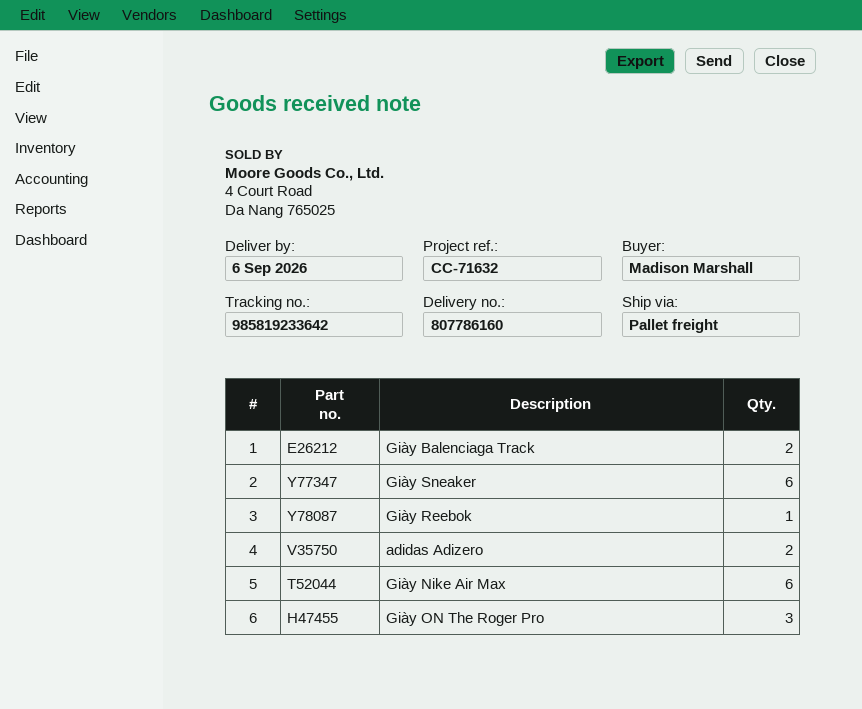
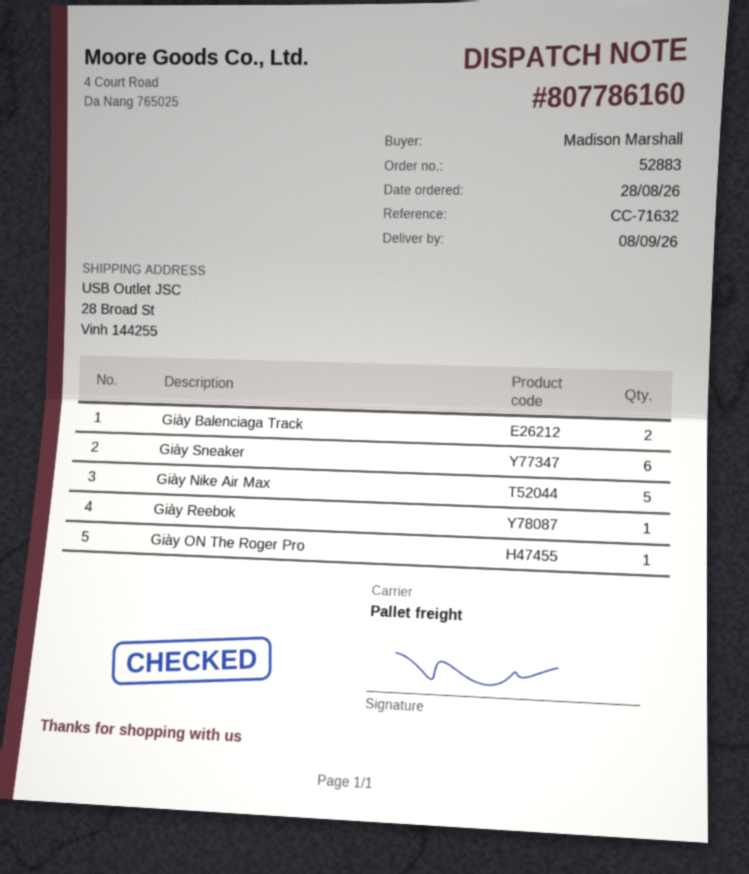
delivery date: 2026-09-06 -> 2026-09-08
adidas Adizero: 2 -> none
Giày Nike Air Max: 6 -> 5
Giày ON The Roger Pro: 3 -> 1

